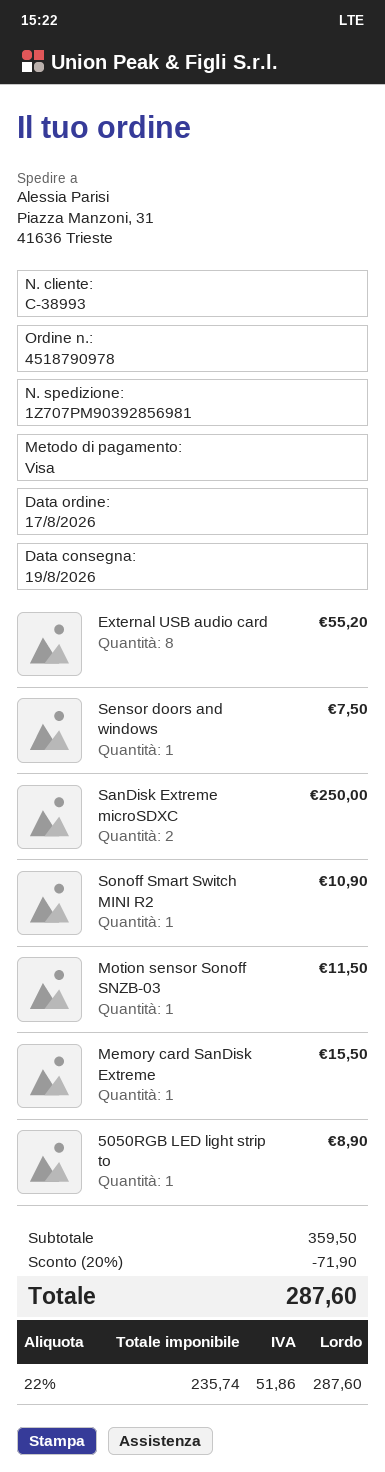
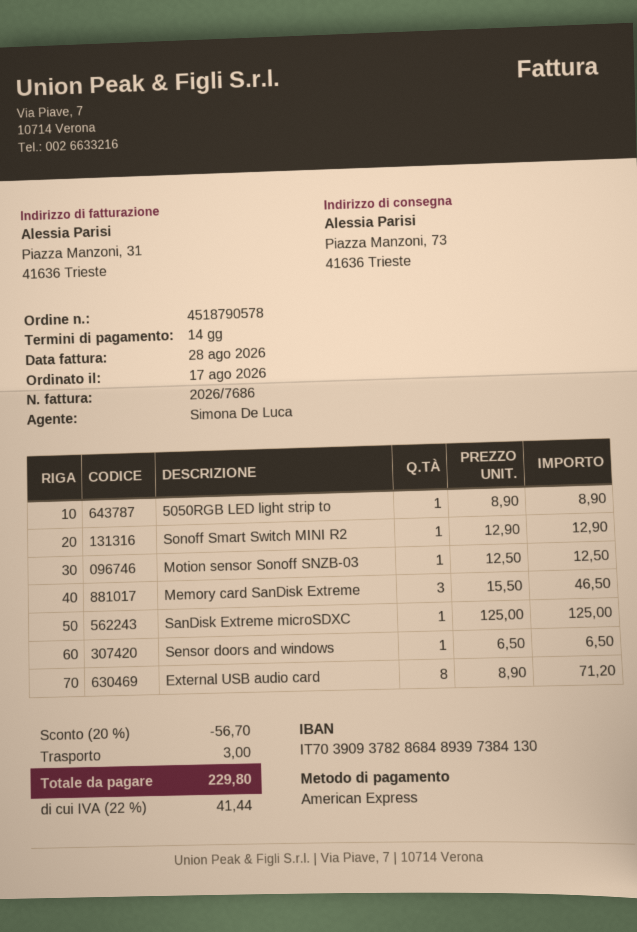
order number: 4518790978 -> 4518790578
payment method: Visa -> American Express
ship to: Piazza Manzoni, 31, 41636 Trieste -> Piazza Manzoni, 73, 41636 Trieste
External USB audio card: 8 for 55.20 -> 8 for 71.20
Sensor doors and windows: 1 for 7.50 -> 1 for 6.50
SanDisk Extreme microSDXC: 2 for 250.00 -> 1 for 125.00
Sonoff Smart Switch MINI R2: 1 for 10.90 -> 1 for 12.90
Motion sensor Sonoff SNZB-03: 1 for 11.50 -> 1 for 12.50
Memory card SanDisk Extreme: 1 for 15.50 -> 3 for 46.50
discount: 20% = 71.90 -> 20% = 56.70
shipping: none -> 3.00
tax: 22% = 51.86 -> 22% = 41.44
total: 287.60 -> 229.80

